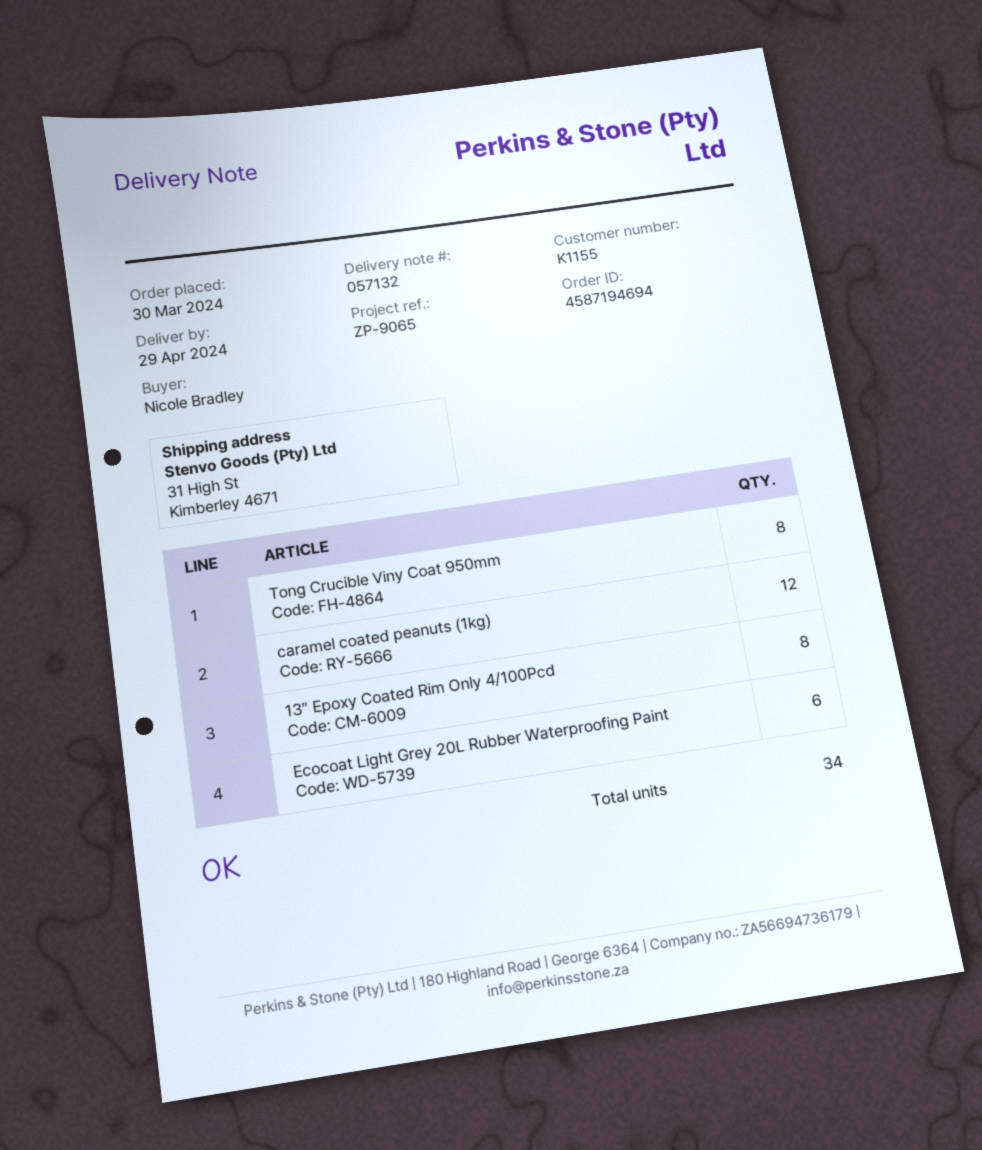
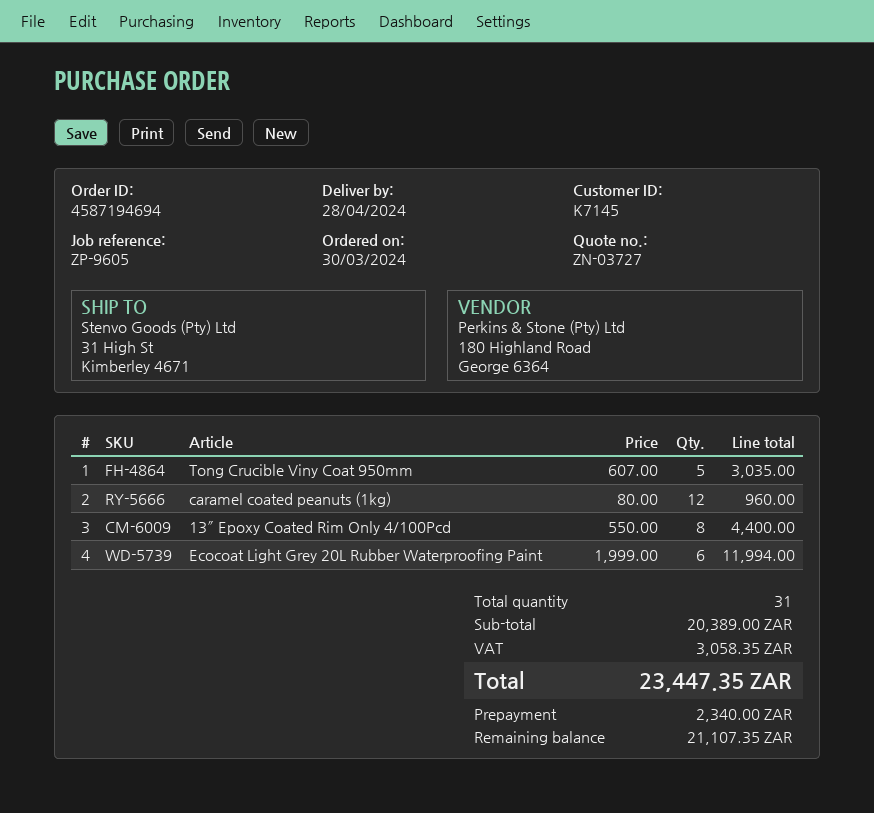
delivery date: 2024-04-29 -> 2024-04-28
customer number: K1155 -> K7145
reference: ZP-9065 -> ZP-9605
Tong Crucible Viny Coat 950mm: 8 -> 5
total quantity: 34 -> 31

